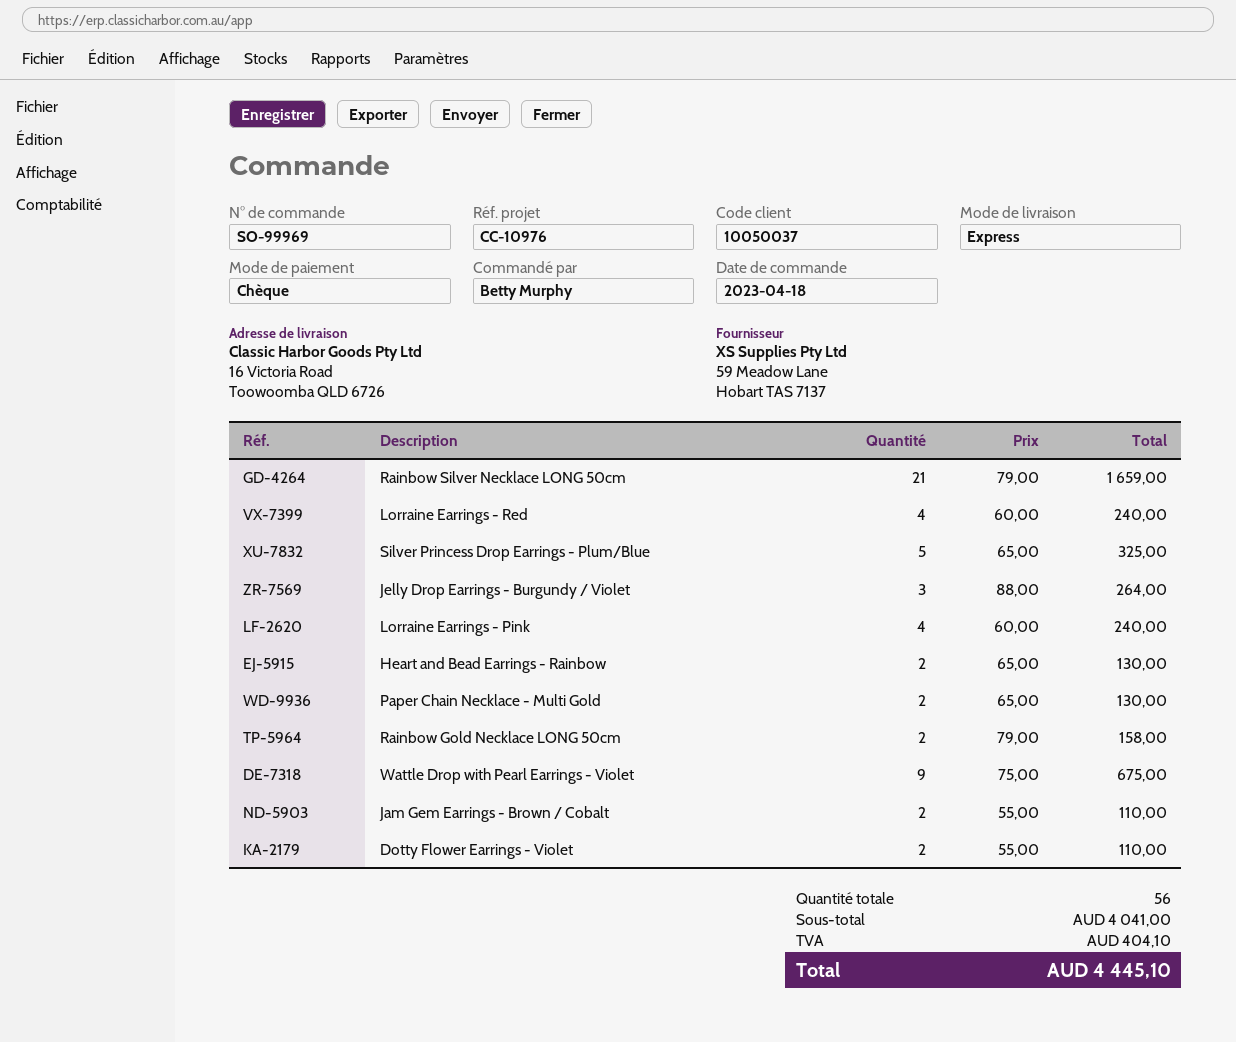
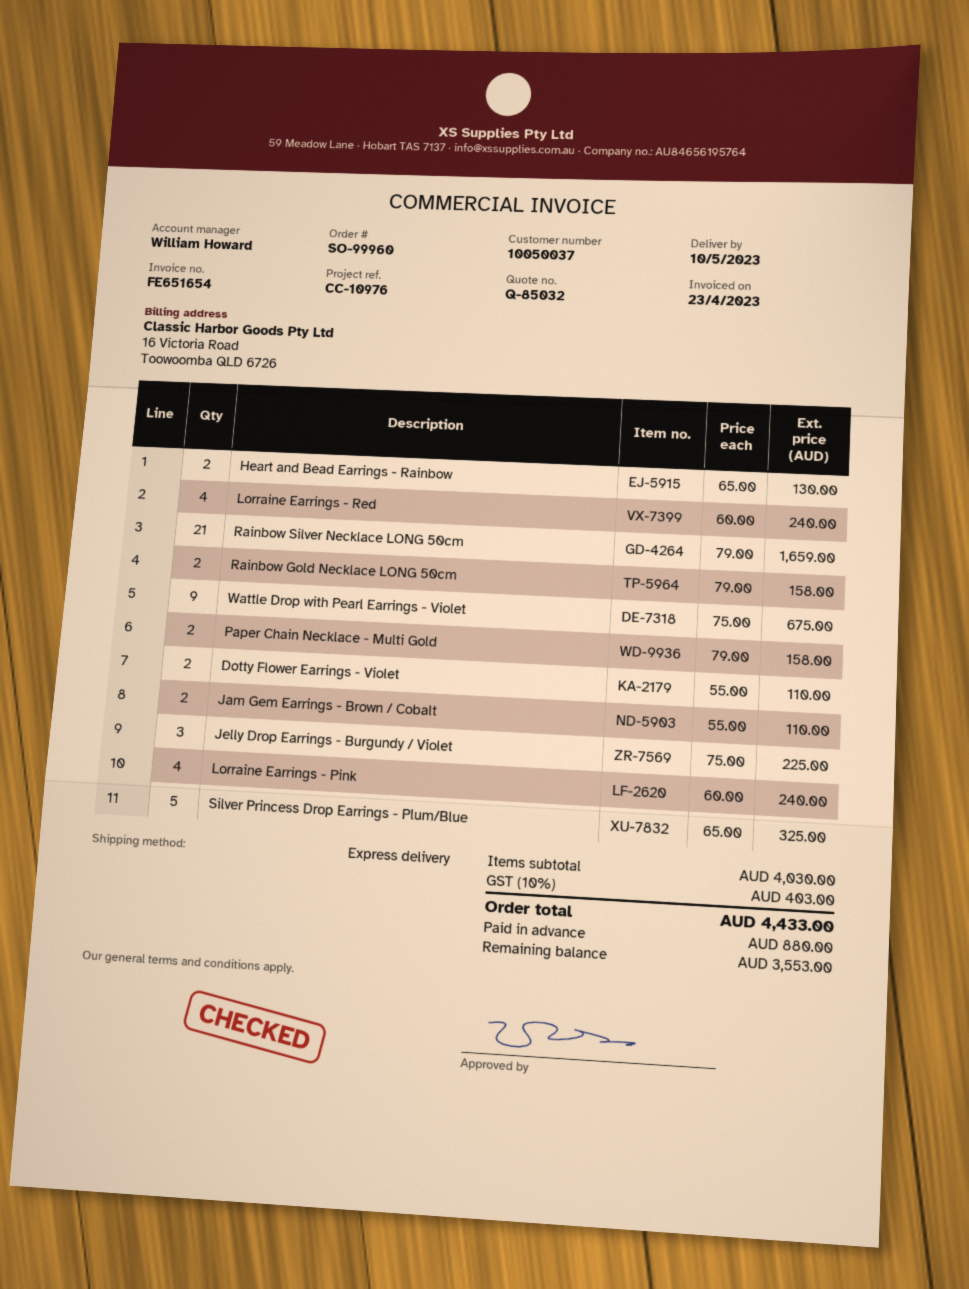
order number: SO-99969 -> SO-99960
Jelly Drop Earrings - Burgundy / Violet: 3 x 88.00 = 264.00 -> 3 x 75.00 = 225.00
Paper Chain Necklace - Multi Gold: 2 x 65.00 = 130.00 -> 2 x 79.00 = 158.00
subtotal: 4041.00 -> 4030.00
tax: 404.10 -> 403.00
total: 4445.10 -> 4433.00

